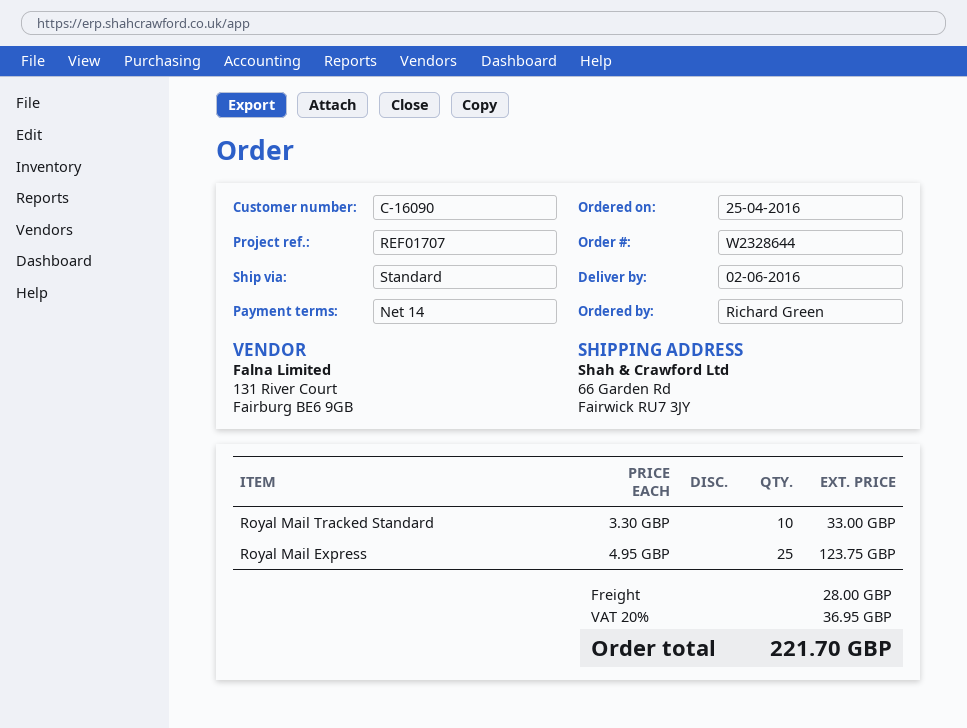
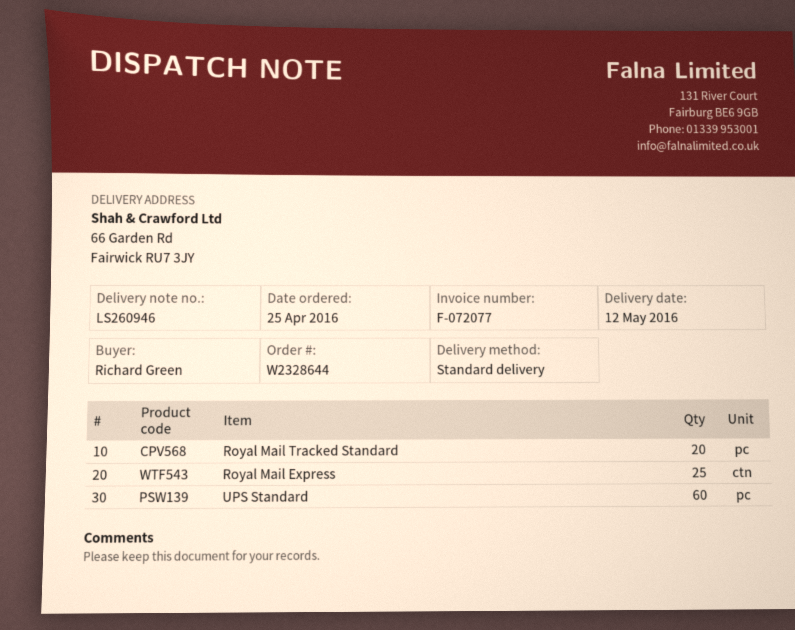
delivery date: 2016-06-02 -> 2016-05-12
Royal Mail Tracked Standard: 10 -> 20
UPS Standard: none -> 60

